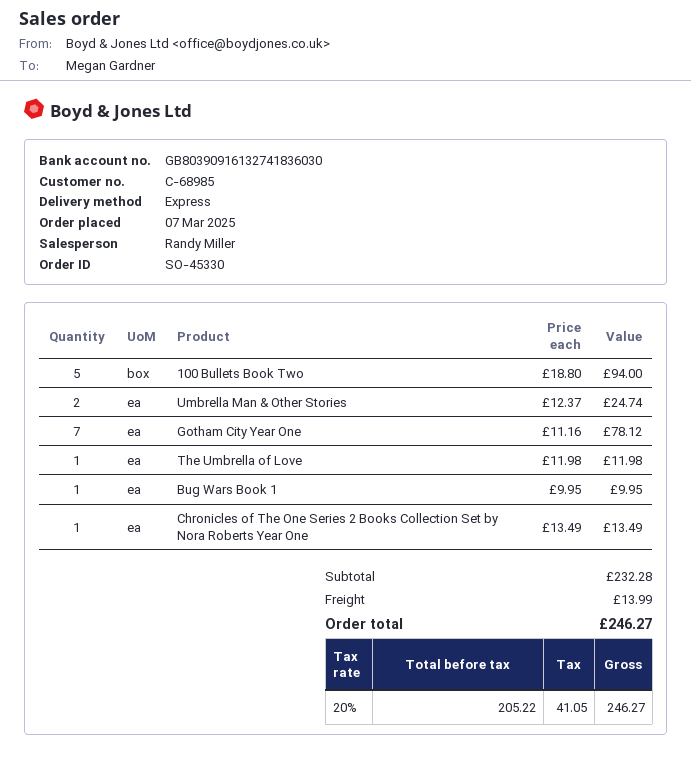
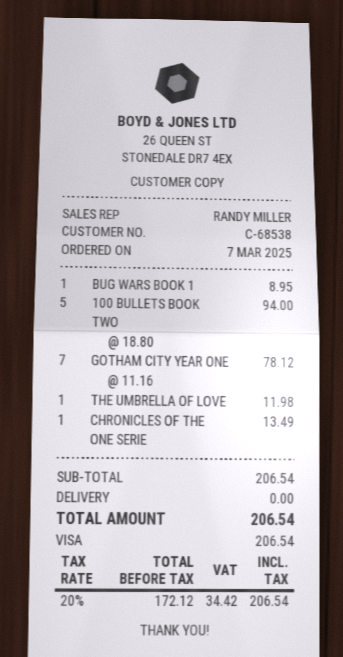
customer number: C-68985 -> C-68538
Umbrella Man & Other Stories: 2 x 12.37 = 24.74 -> none
Bug Wars Book 1: 1 x 9.95 = 9.95 -> 1 x 8.95 = 8.95
subtotal: 232.28 -> 206.54
shipping: 13.99 -> 0.00
net: 205.22 -> 172.12
tax: 20% = 41.05 -> 20% = 34.42
total: 246.27 -> 206.54

